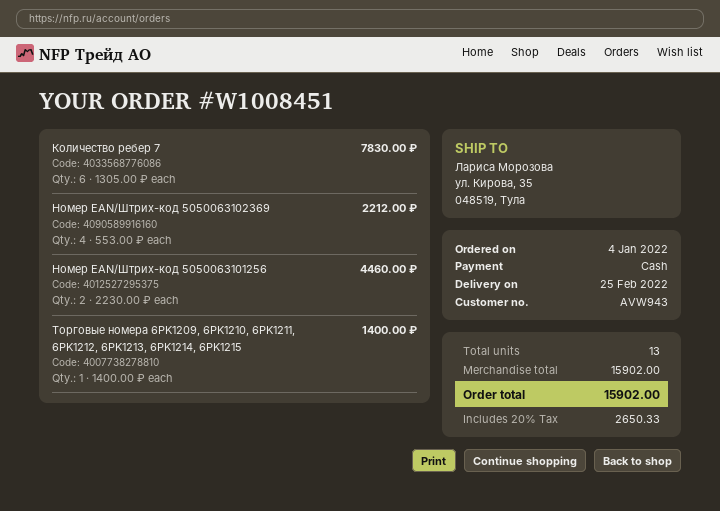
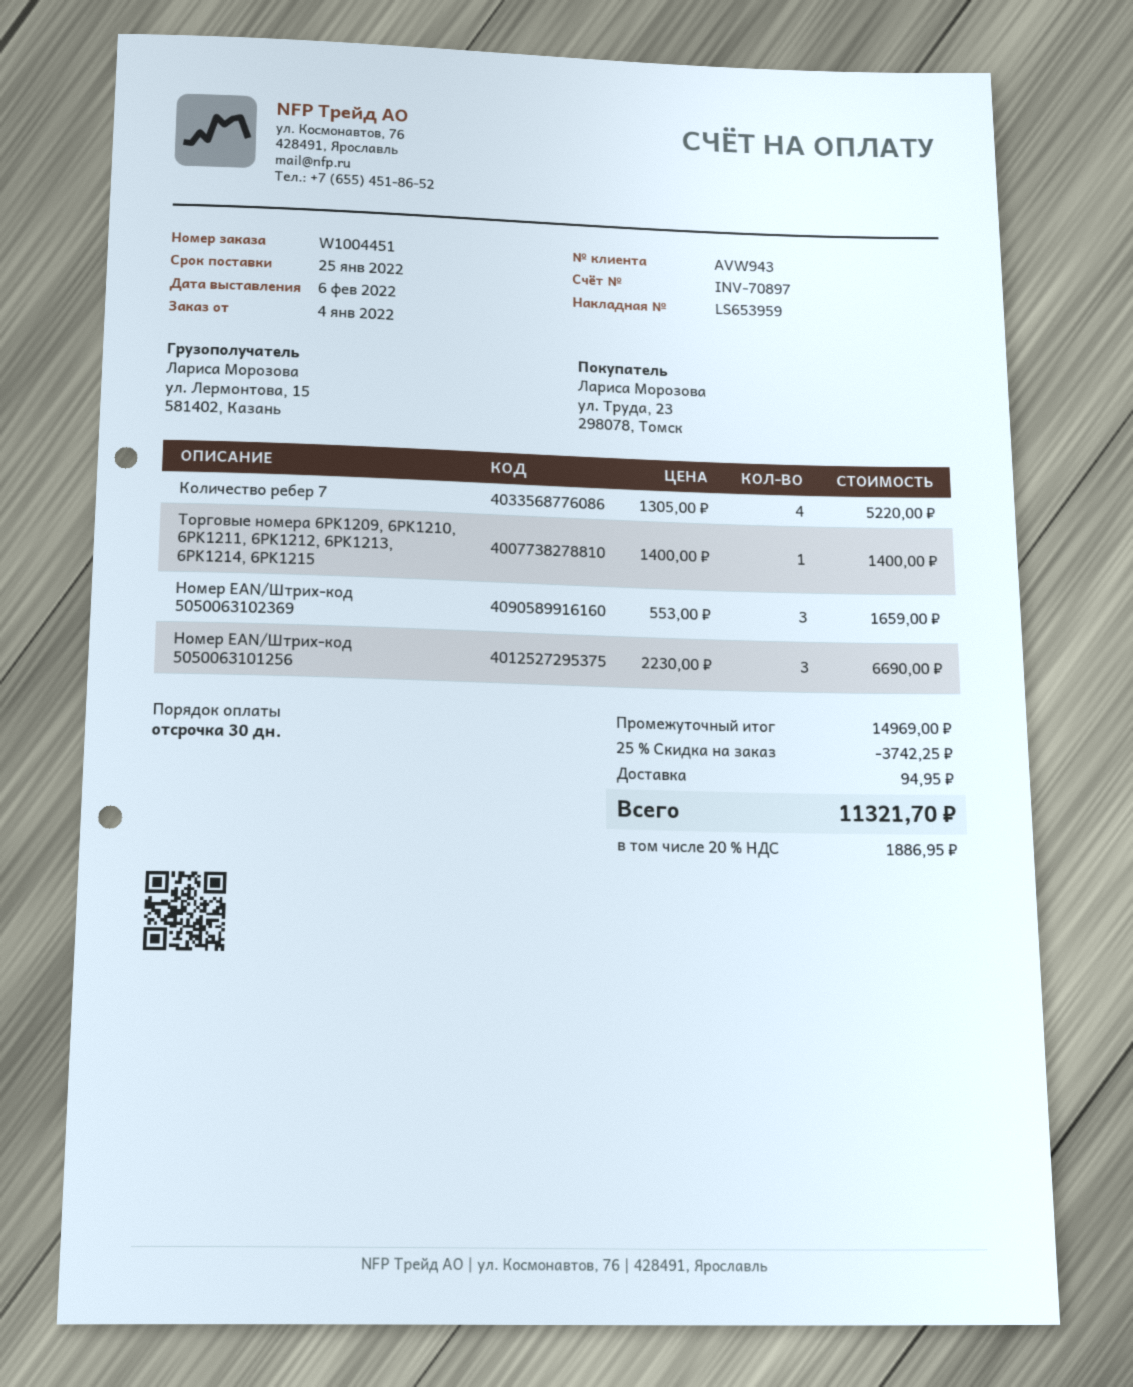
order number: W1008451 -> W1004451
delivery date: 2022-02-25 -> 2022-01-25
ship to: ул. Кирова, 35, 048519, Тула -> ул. Лермонтова, 15, 581402, Казань
Количество ребер 7: 6 x 1305.00 = 7830.00 -> 4 x 1305.00 = 5220.00
Номер EAN/Штрих-код 5050063102369: 4 x 553.00 = 2212.00 -> 3 x 553.00 = 1659.00
Номер EAN/Штрих-код 5050063101256: 2 x 2230.00 = 4460.00 -> 3 x 2230.00 = 6690.00
subtotal: 15902.00 -> 14969.00
discount: none -> 25% = 3742.25
shipping: none -> 94.95
tax: 20% = 2650.33 -> 20% = 1886.95
total: 15902.00 -> 11321.70

